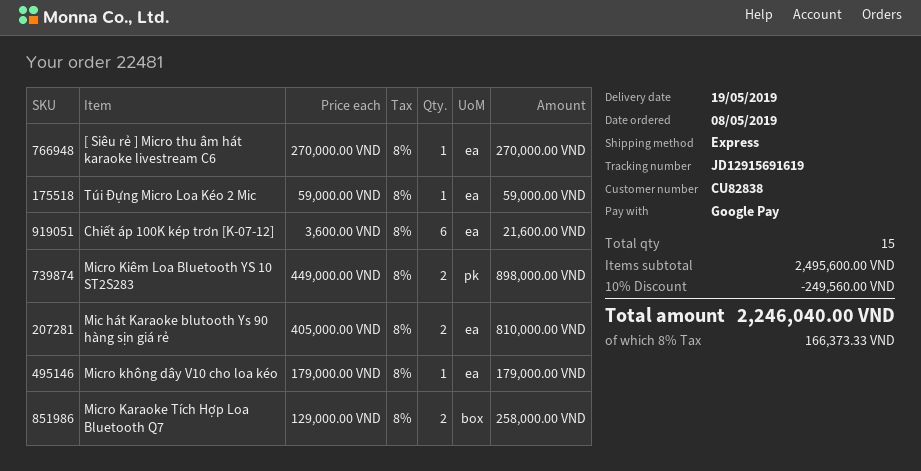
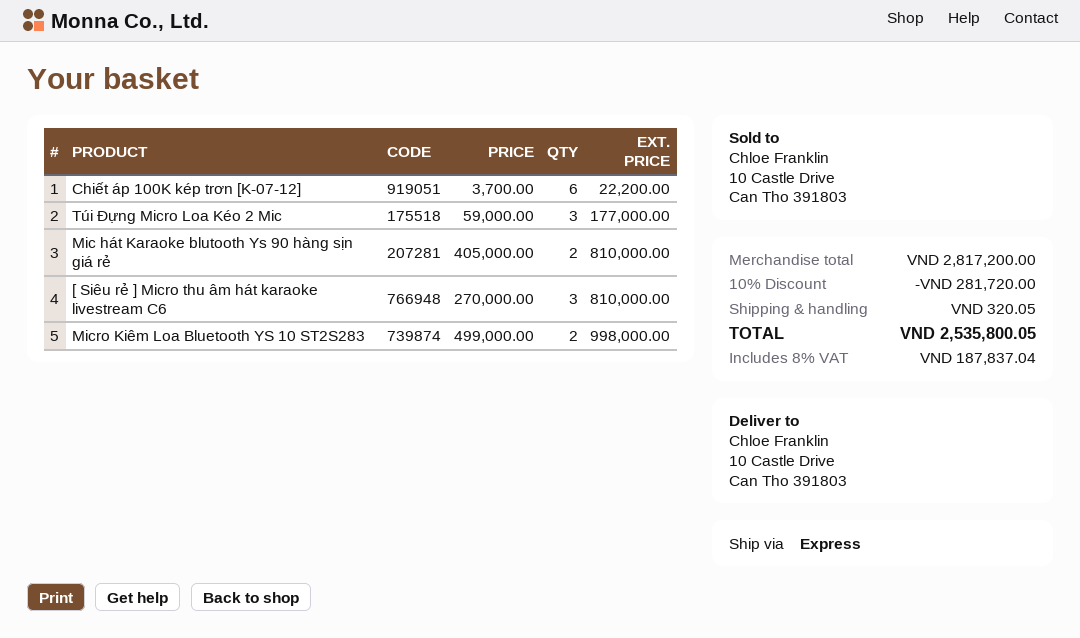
[ Siêu rẻ ] Micro thu âm hát karaoke livestream C6: 1 x 270000.00 = 270000.00 -> 3 x 270000.00 = 810000.00
Túi Đựng Micro Loa Kéo 2 Mic: 1 x 59000.00 = 59000.00 -> 3 x 59000.00 = 177000.00
Chiết áp 100K kép trơn [K-07-12]: 6 x 3600.00 = 21600.00 -> 6 x 3700.00 = 22200.00
Micro Kiêm Loa Bluetooth YS 10 ST2S283: 2 x 449000.00 = 898000.00 -> 2 x 499000.00 = 998000.00
Micro không dây V10 cho loa kéo: 1 x 179000.00 = 179000.00 -> none
Micro Karaoke Tích Hợp Loa Bluetooth Q7: 2 x 129000.00 = 258000.00 -> none
subtotal: 2495600.00 -> 2817200.00
discount: 10% = 249560.00 -> 10% = 281720.00
shipping: none -> 320.05
tax: 8% = 166373.33 -> 8% = 187837.04
total: 2246040.00 -> 2535800.05

